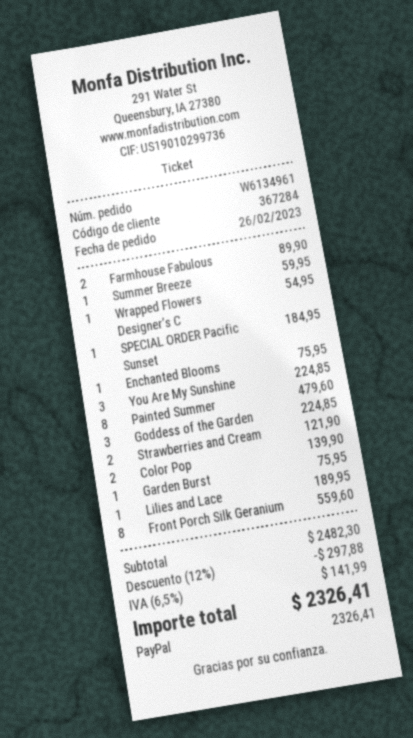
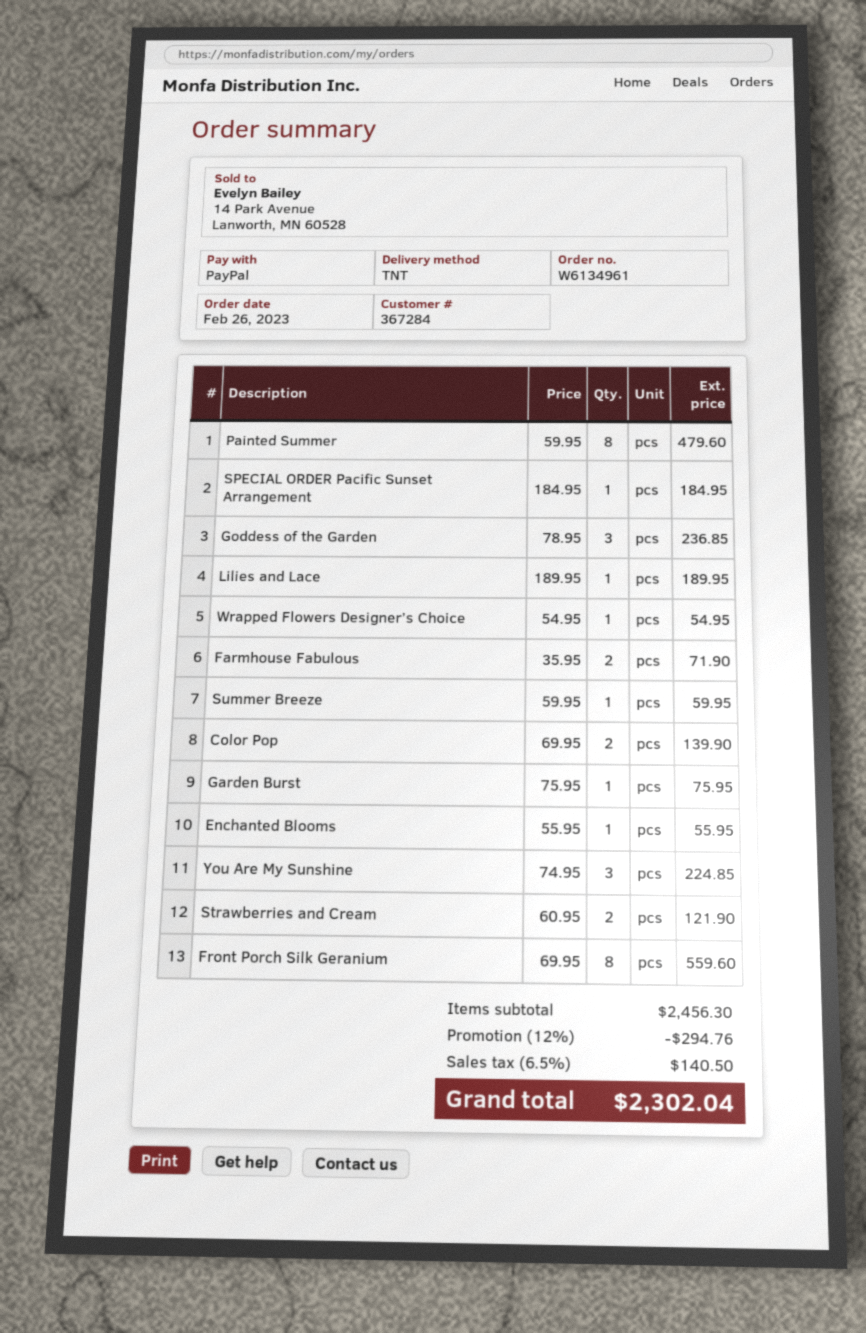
Farmhouse Fabulous: 2 for 89.90 -> 2 for 71.90
Enchanted Blooms: 1 for 75.95 -> 1 for 55.95
Goddess of the Garden: 3 for 224.85 -> 3 for 236.85
subtotal: 2482.30 -> 2456.30
discount: 12% = 297.88 -> 12% = 294.76
tax: 6.5% = 141.99 -> 6.5% = 140.50
total: 2326.41 -> 2302.04

